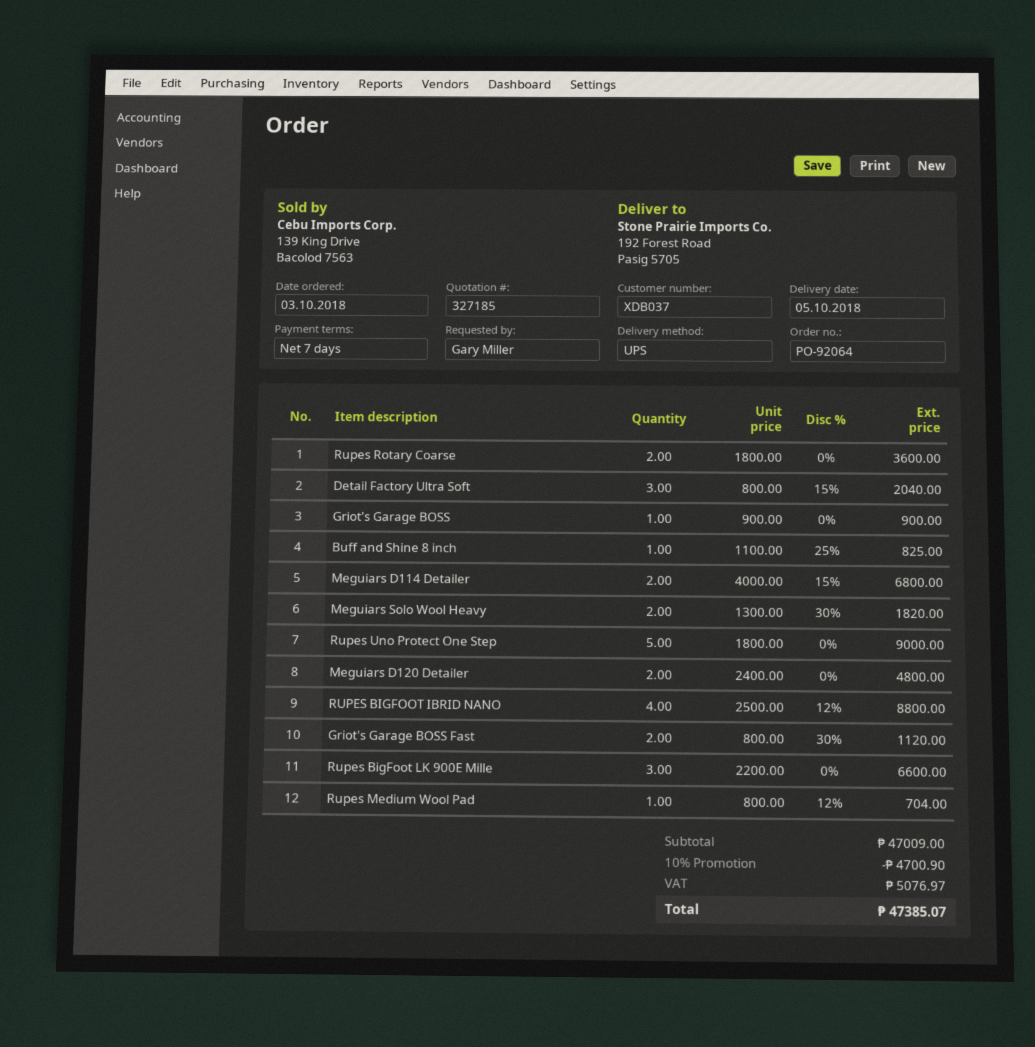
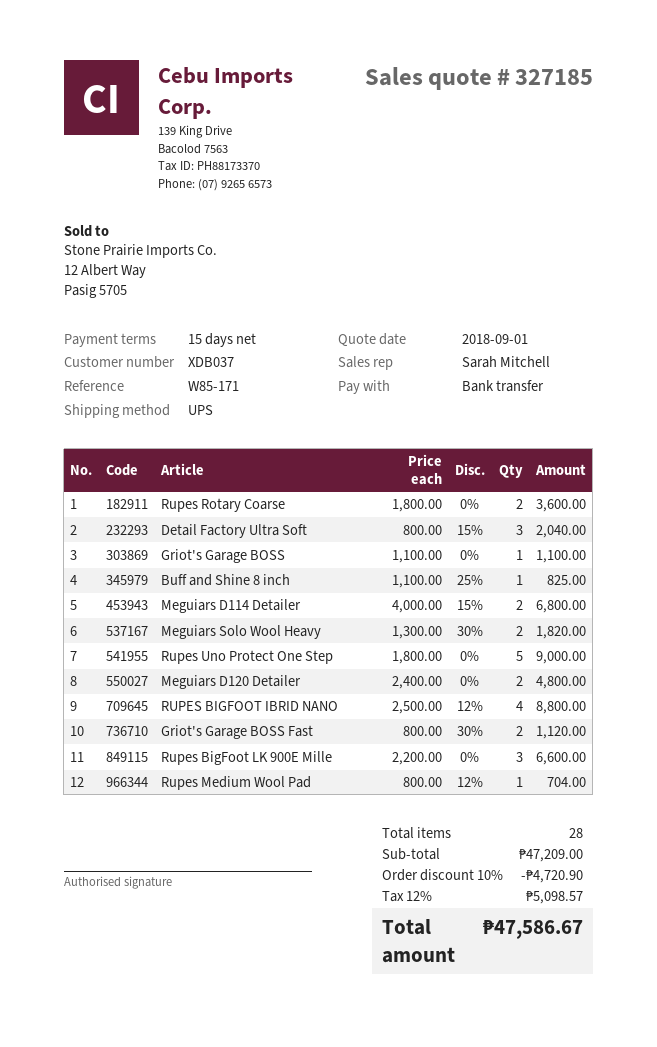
payment terms: 7 days -> 15 days
Griot's Garage BOSS: 1 x 900.00 = 900.00 -> 1 x 1100.00 = 1100.00
subtotal: 47009.00 -> 47209.00
discount: 10% = 4700.90 -> 10% = 4720.90
tax: 5076.97 -> 5098.57
total: 47385.07 -> 47586.67

